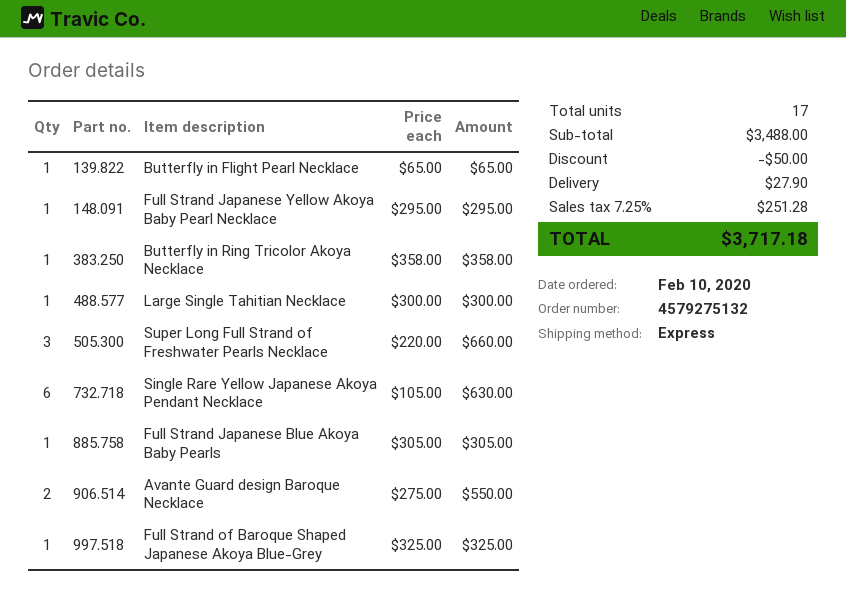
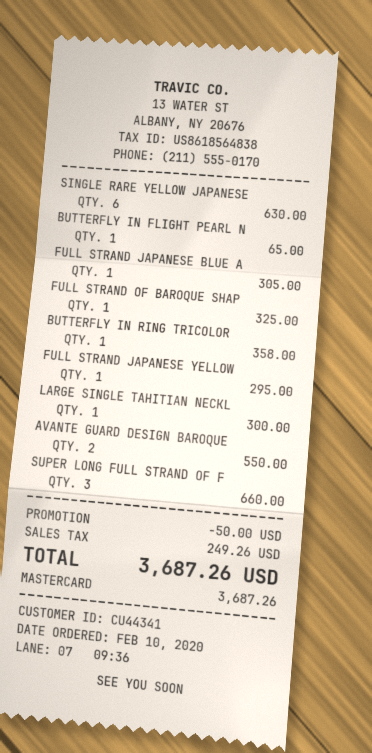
shipping: 27.90 -> none
tax: 251.28 -> 249.26
total: 3717.18 -> 3687.26

